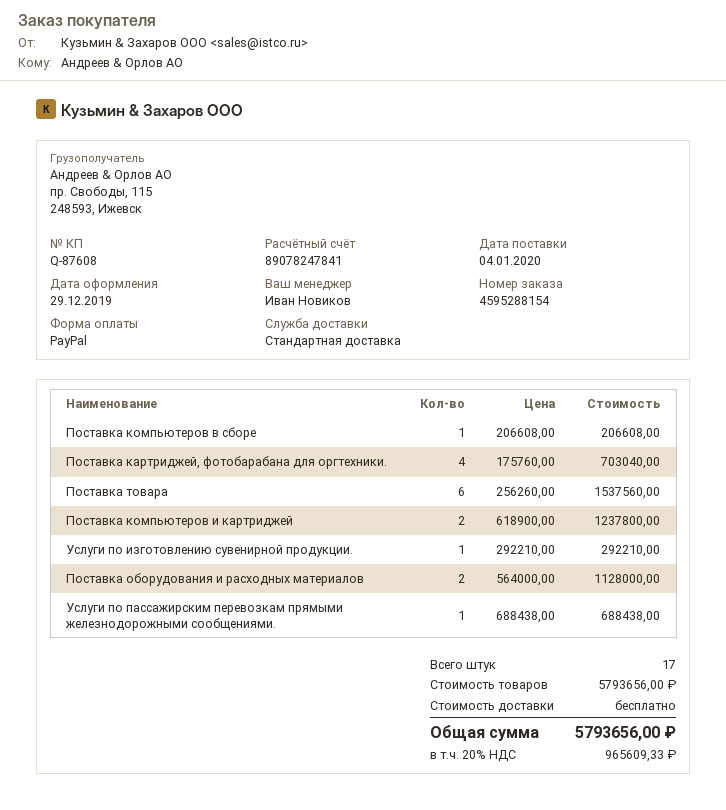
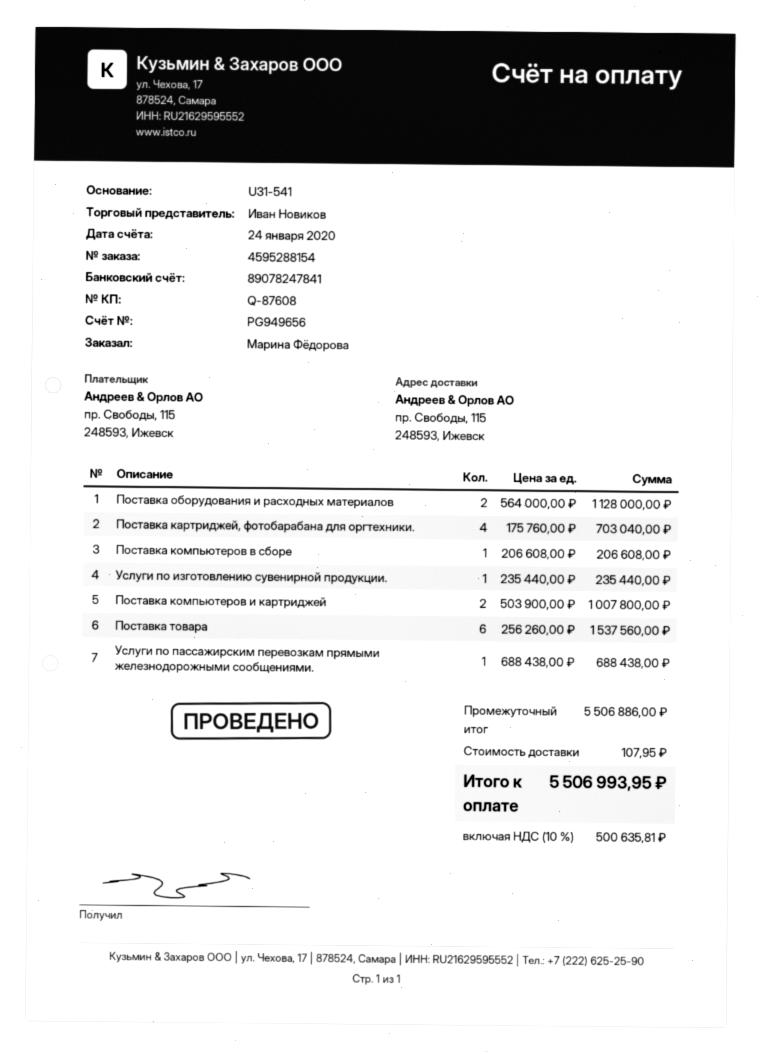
Поставка компьютеров и картриджей: 2 x 618900.00 = 1237800.00 -> 2 x 503900.00 = 1007800.00
Услуги по изготовлению сувенирной продукции.: 1 x 292210.00 = 292210.00 -> 1 x 235440.00 = 235440.00
subtotal: 5793656.00 -> 5506886.00
shipping: 0.00 -> 107.95
tax: 20% = 965609.33 -> 10% = 500635.81
total: 5793656.00 -> 5506993.95

